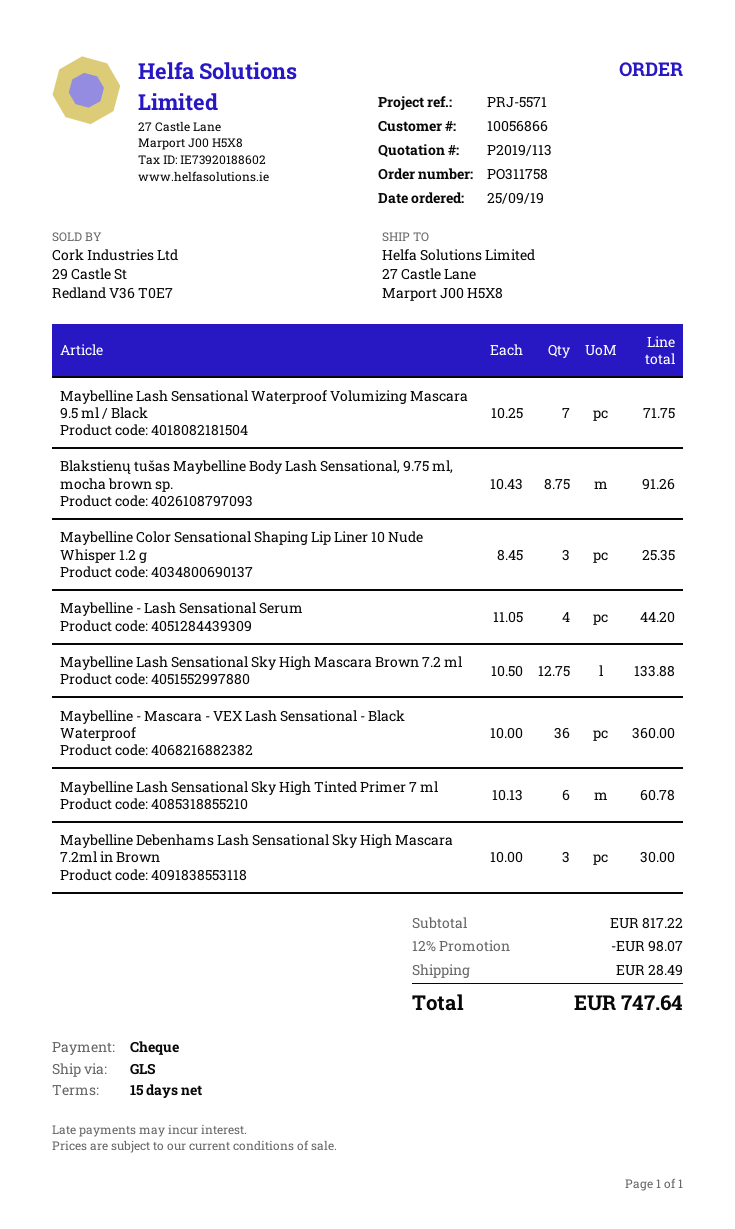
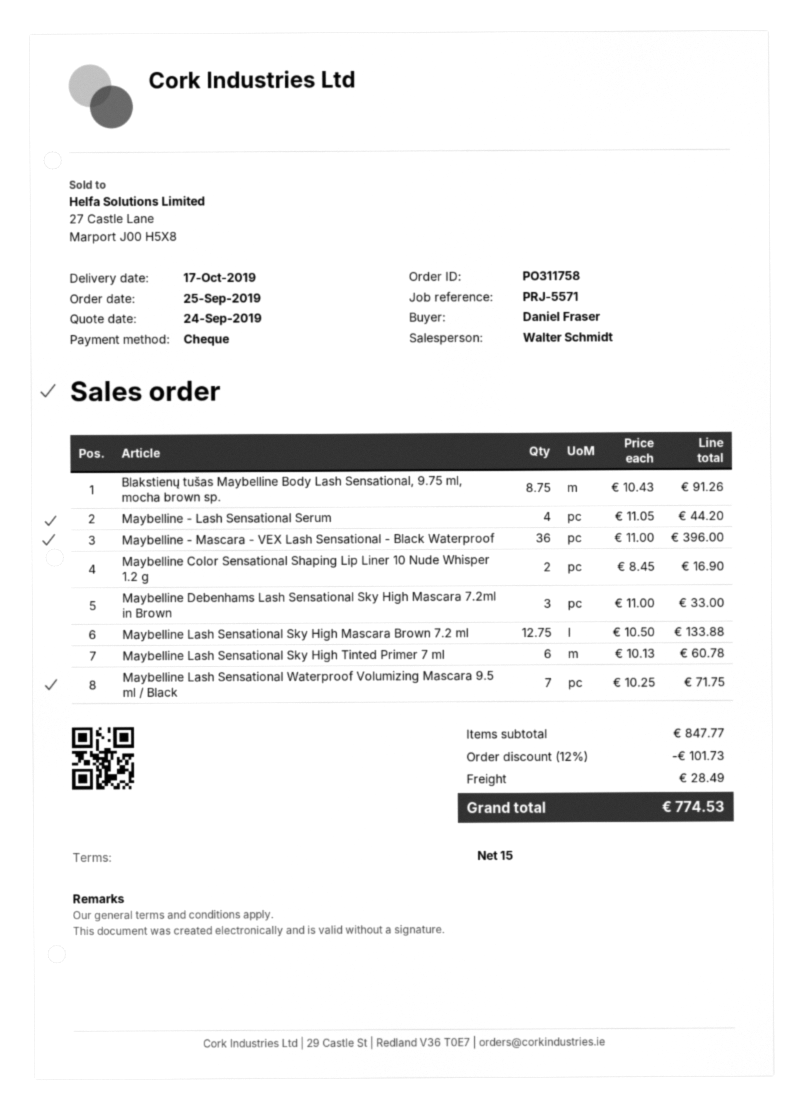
Maybelline Color Sensational Shaping Lip Liner 10 Nude Whisper 1.2 g: 3 x 8.45 = 25.35 -> 2 x 8.45 = 16.90
Maybelline - Mascara - VEX Lash Sensational - Black Waterproof: 36 x 10.00 = 360.00 -> 36 x 11.00 = 396.00
Maybelline Debenhams Lash Sensational Sky High Mascara 7.2ml in Brown: 3 x 10.00 = 30.00 -> 3 x 11.00 = 33.00
subtotal: 817.22 -> 847.77
discount: 12% = 98.07 -> 12% = 101.73
total: 747.64 -> 774.53

